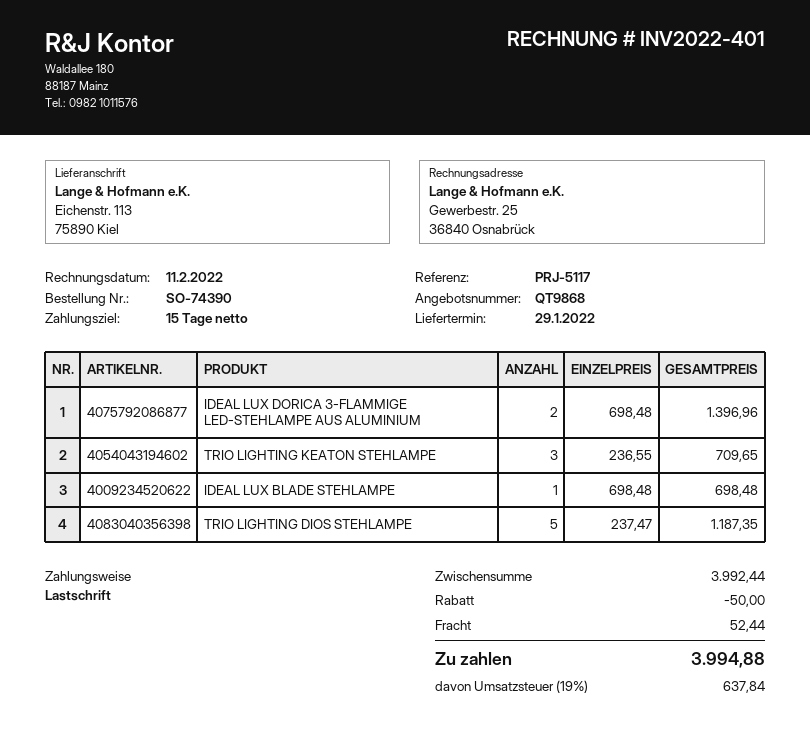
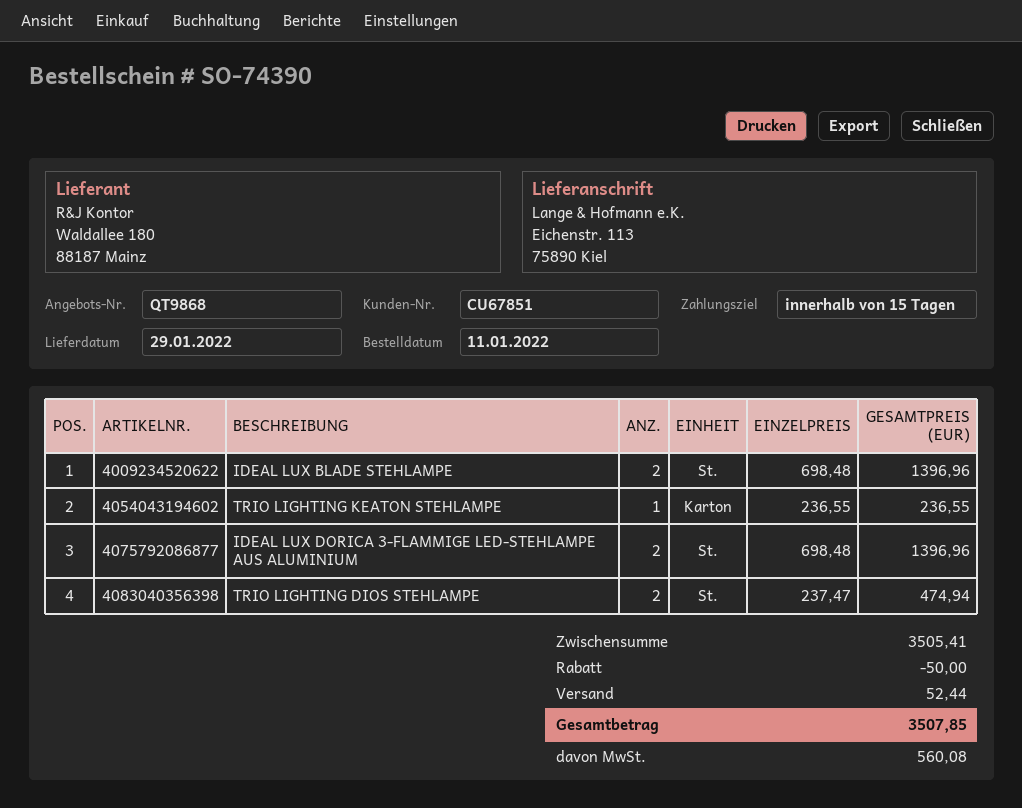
TRIO LIGHTING KEATON STEHLAMPE: 3 x 236.55 = 709.65 -> 1 x 236.55 = 236.55
IDEAL LUX BLADE STEHLAMPE: 1 x 698.48 = 698.48 -> 2 x 698.48 = 1396.96
TRIO LIGHTING DIOS STEHLAMPE: 5 x 237.47 = 1187.35 -> 2 x 237.47 = 474.94
subtotal: 3992.44 -> 3505.41
tax: 637.84 -> 560.08
total: 3994.88 -> 3507.85

